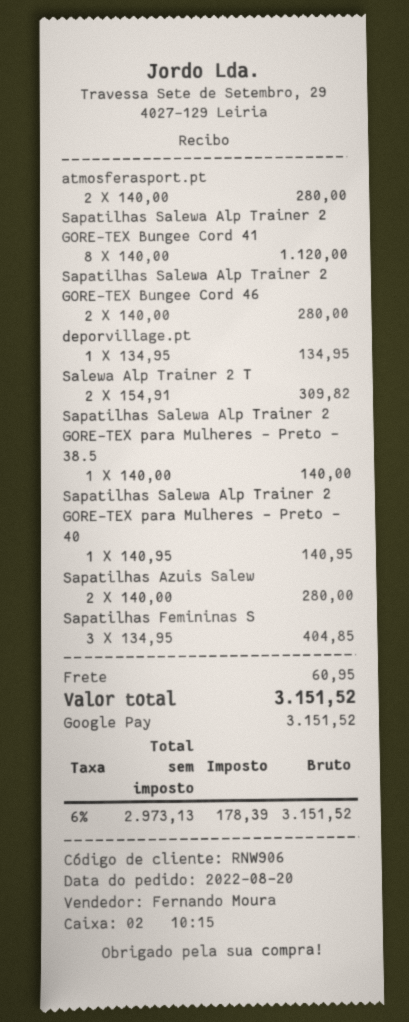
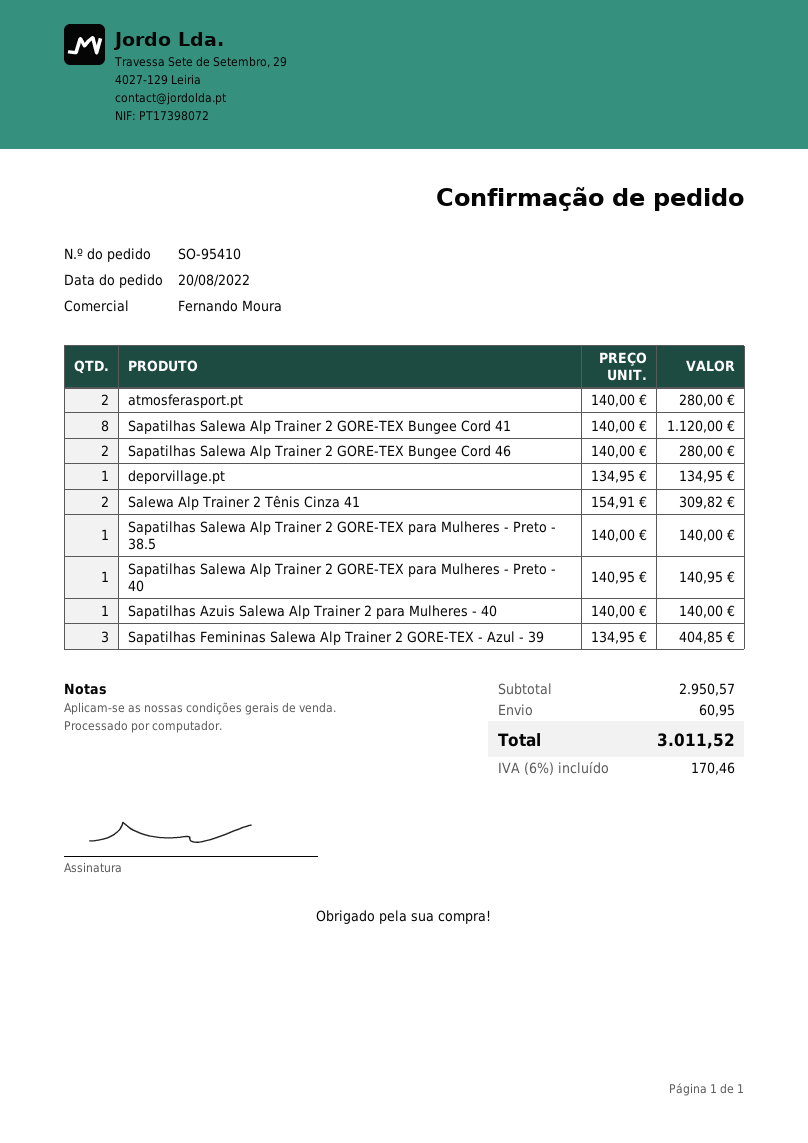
Sapatilhas Azuis Salew: 2 x 140.00 = 280.00 -> 1 x 140.00 = 140.00
tax: 6% = 178.39 -> 6% = 170.46
total: 3151.52 -> 3011.52

